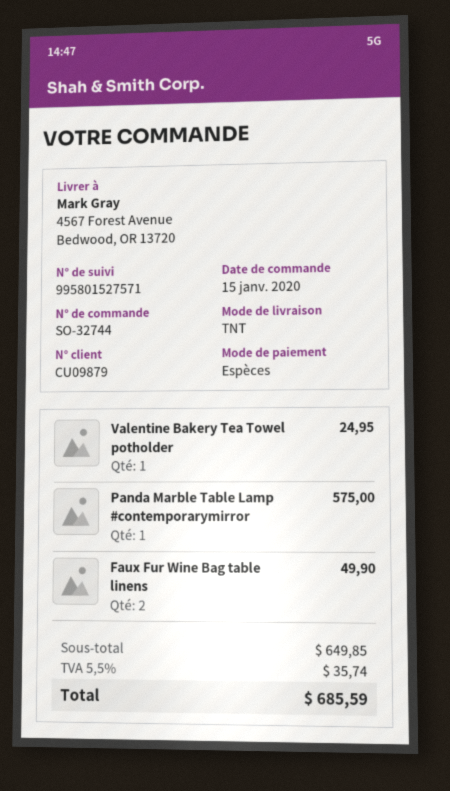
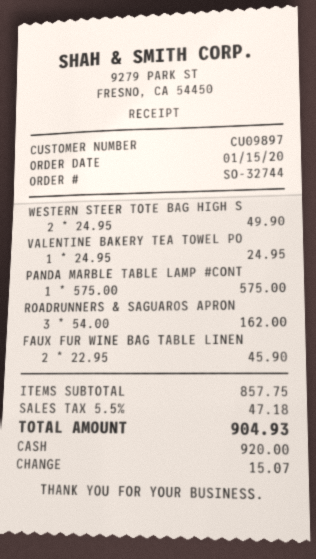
customer number: CU09879 -> CU09897
Faux Fur Wine Bag table linens: 2 for 49.90 -> 2 for 45.90
WESTERN STEER TOTE BAG HIGH S: none -> 2 for 49.90
ROADRUNNERS & SAGUAROS APRON: none -> 3 for 162.00
subtotal: 649.85 -> 857.75
tax: 5.5% = 35.74 -> 5.5% = 47.18
total: 685.59 -> 904.93

